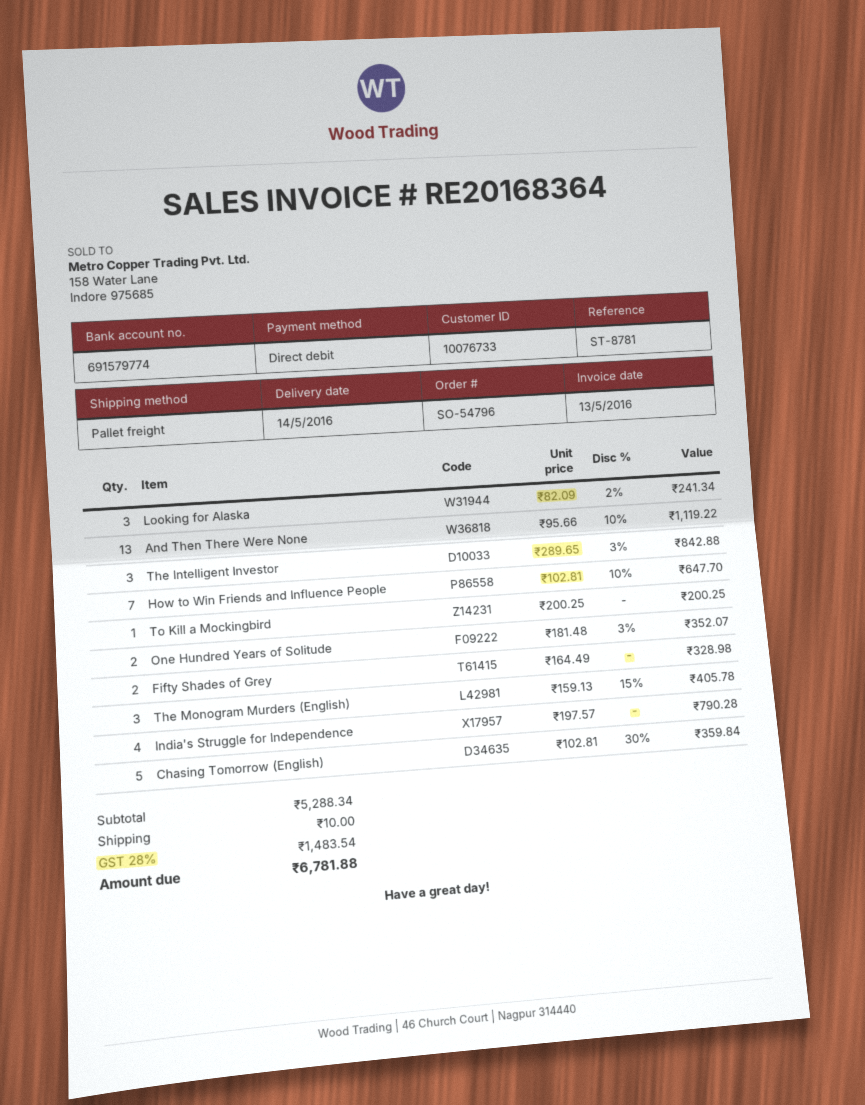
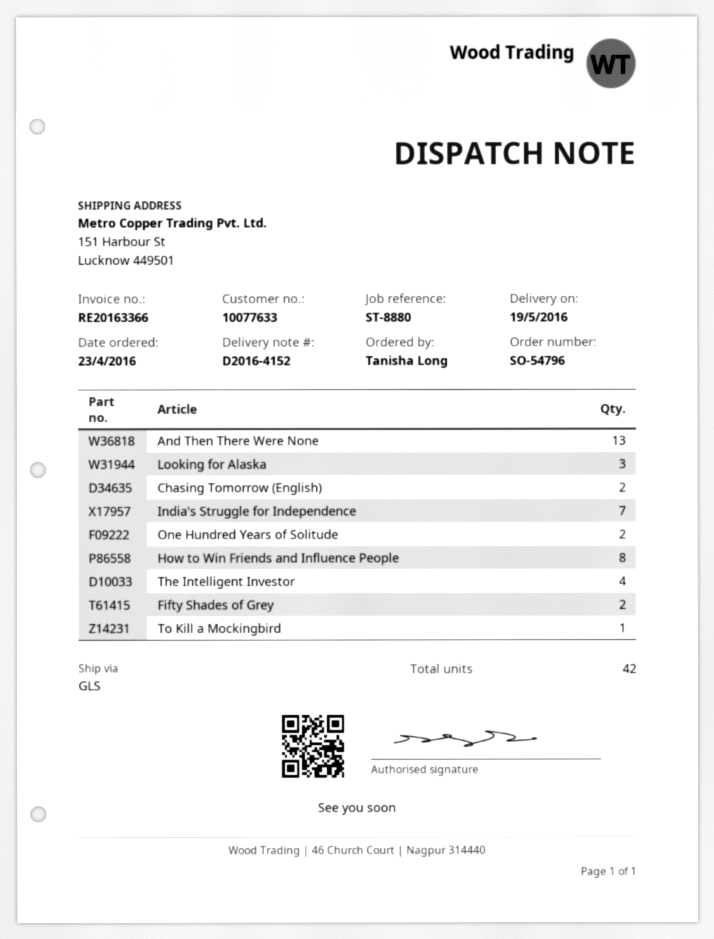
delivery date: 2016-05-14 -> 2016-05-19
invoice number: RE20168364 -> RE20163366
customer number: 10076733 -> 10077633
reference: ST-8781 -> ST-8880
shipping method: pallet freight -> GLS
The Intelligent Investor: 3 -> 4
How to Win Friends and Influence People: 7 -> 8
The Monogram Murders (English): 3 -> none
India's Struggle for Independence: 4 -> 7
Chasing Tomorrow (English): 5 -> 2

